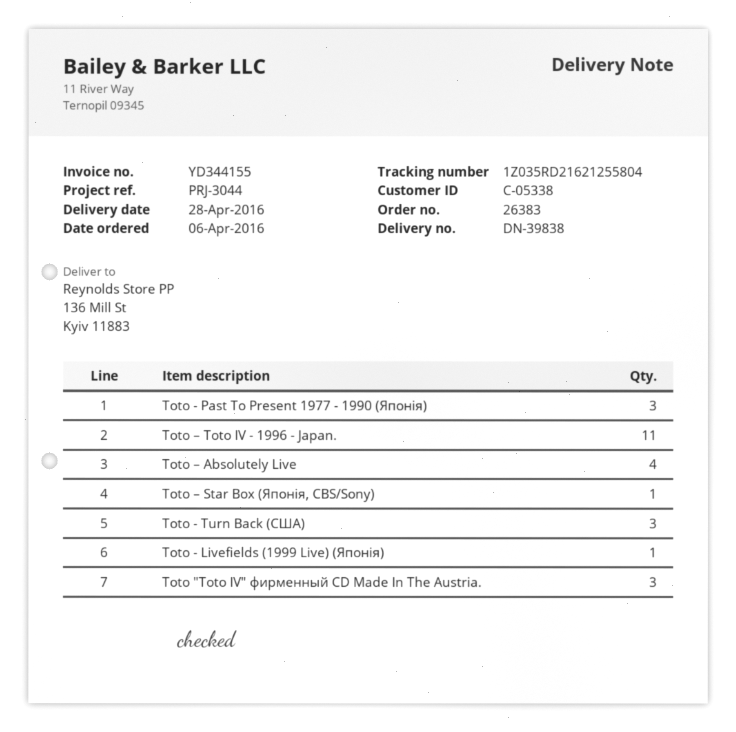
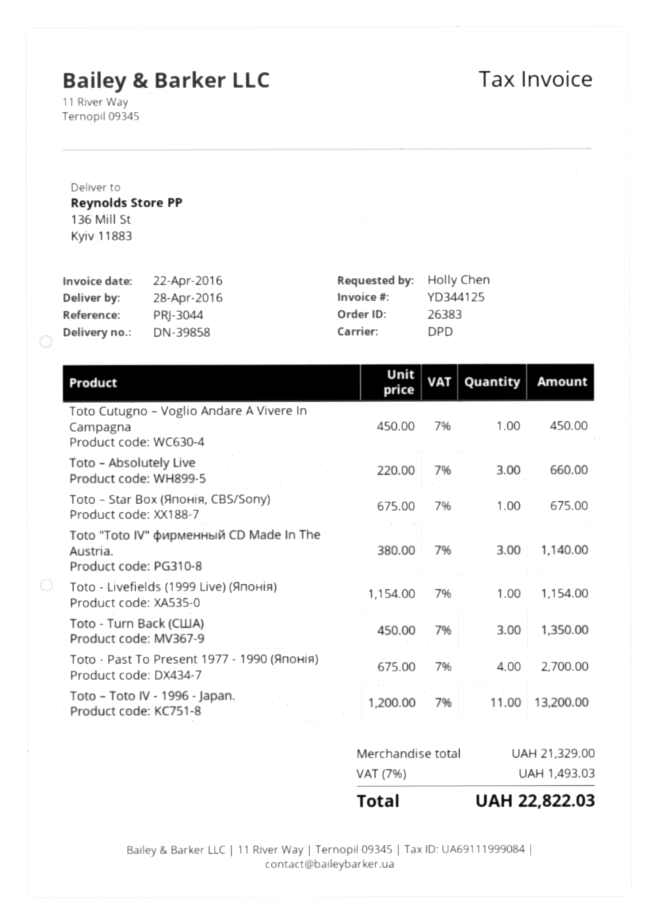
delivery note number: DN-39838 -> DN-39858
invoice number: YD344155 -> YD344125
Toto - Past To Present 1977 - 1990 (Японія): 3 -> 4
Toto – Absolutely Live: 4 -> 3
Toto Cutugno – Voglio Andare A Vivere In Campagna: none -> 1

